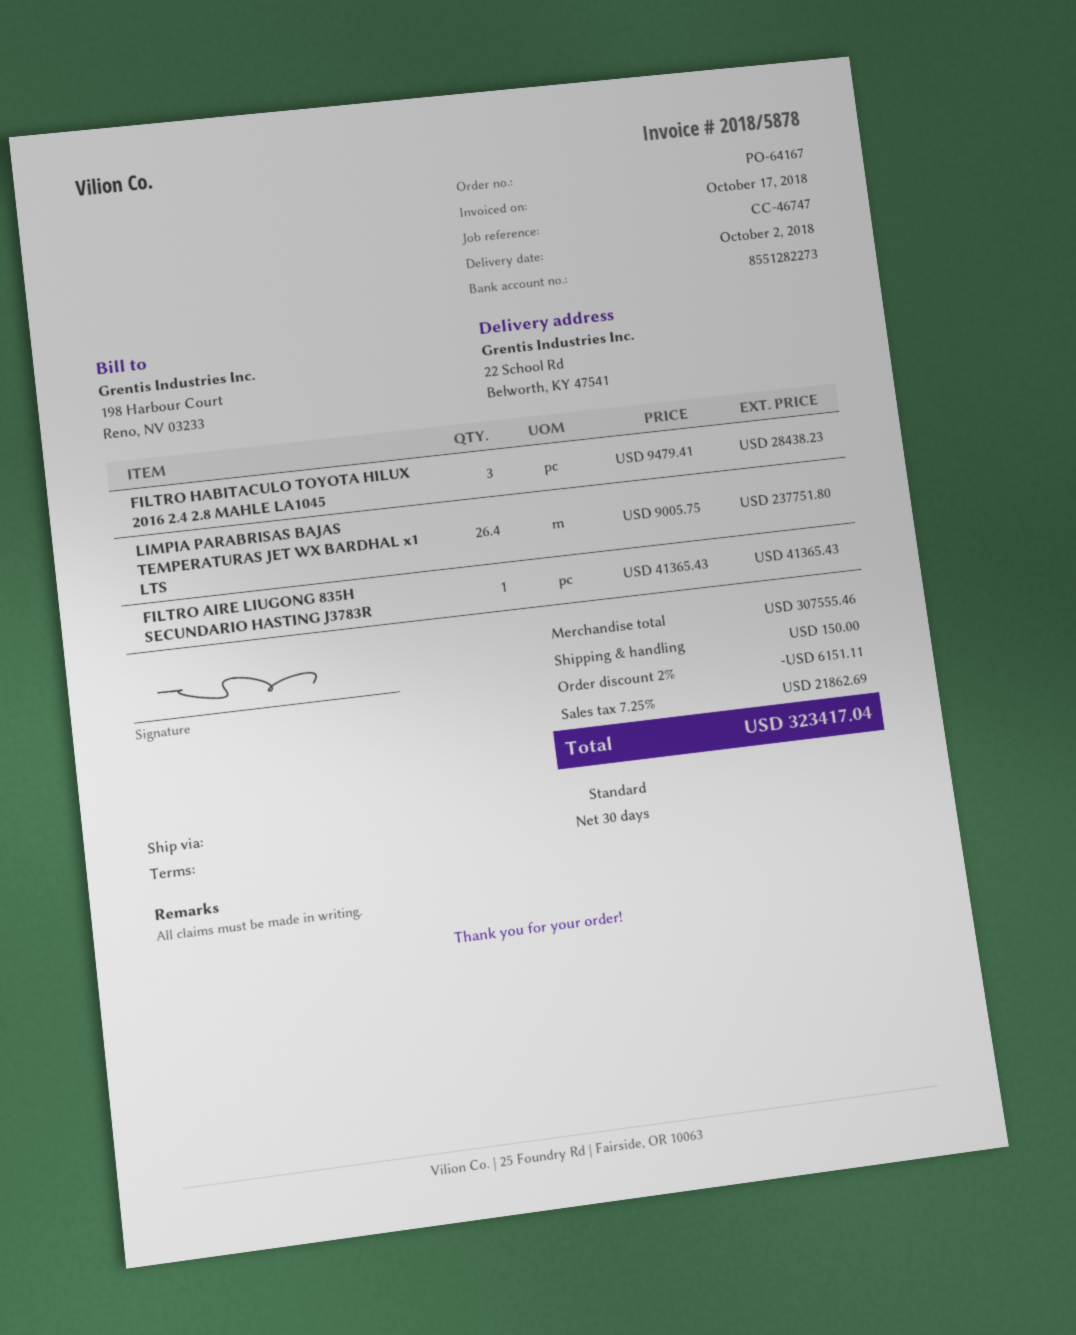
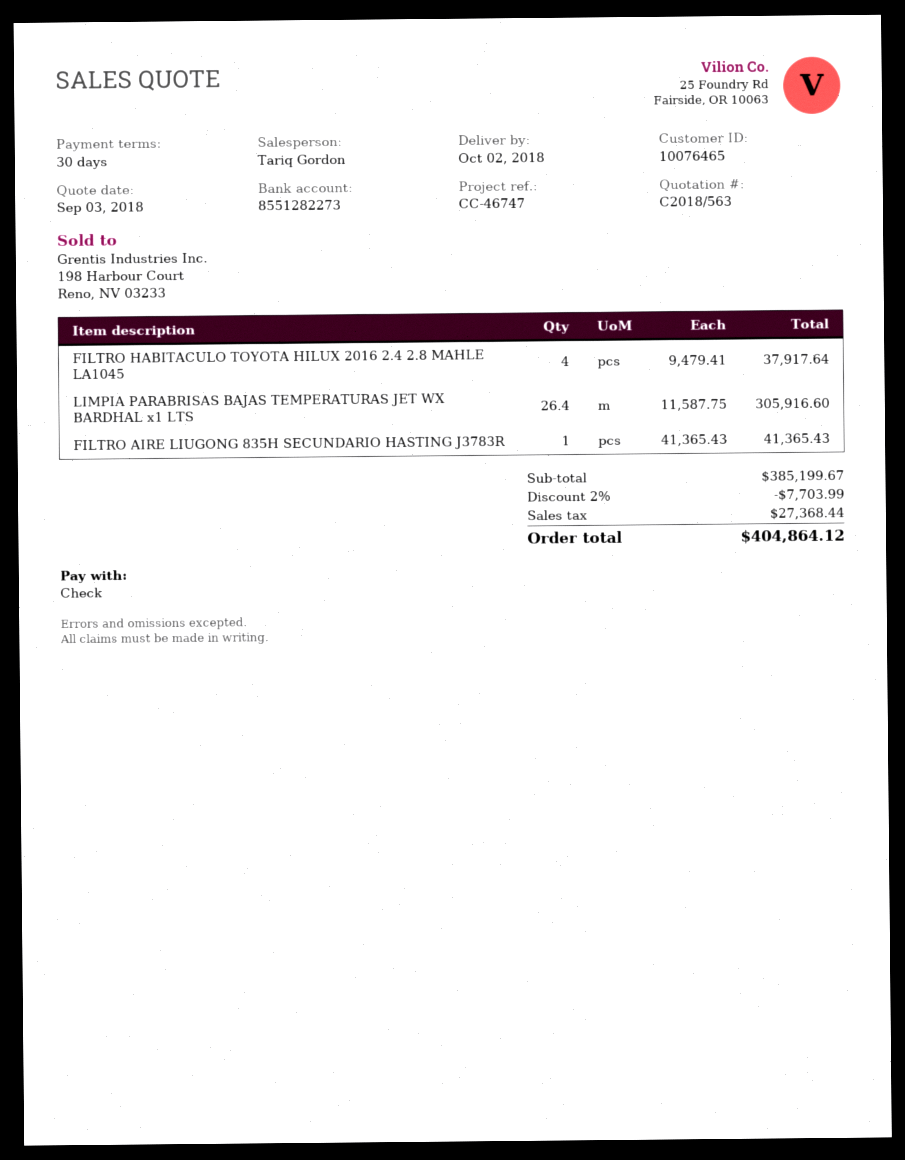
FILTRO HABITACULO TOYOTA HILUX 2016 2.4 2.8 MAHLE LA1045: 3 x 9479.41 = 28438.23 -> 4 x 9479.41 = 37917.64
LIMPIA PARABRISAS BAJAS TEMPERATURAS JET WX BARDHAL x1 LTS: 26.4 x 9005.75 = 237751.80 -> 26.4 x 11587.75 = 305916.60
subtotal: 307555.46 -> 385199.67
discount: 2% = 6151.11 -> 2% = 7703.99
shipping: 150.00 -> none
tax: 21862.69 -> 27368.44
total: 323417.04 -> 404864.12

